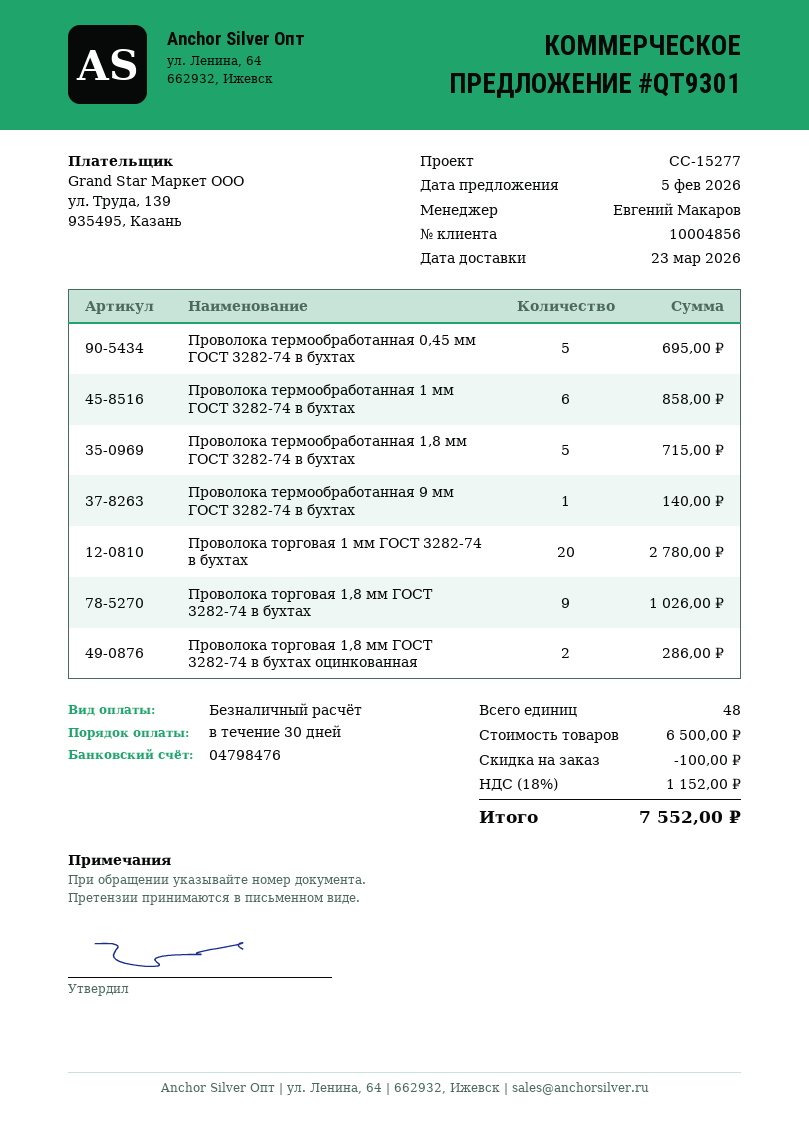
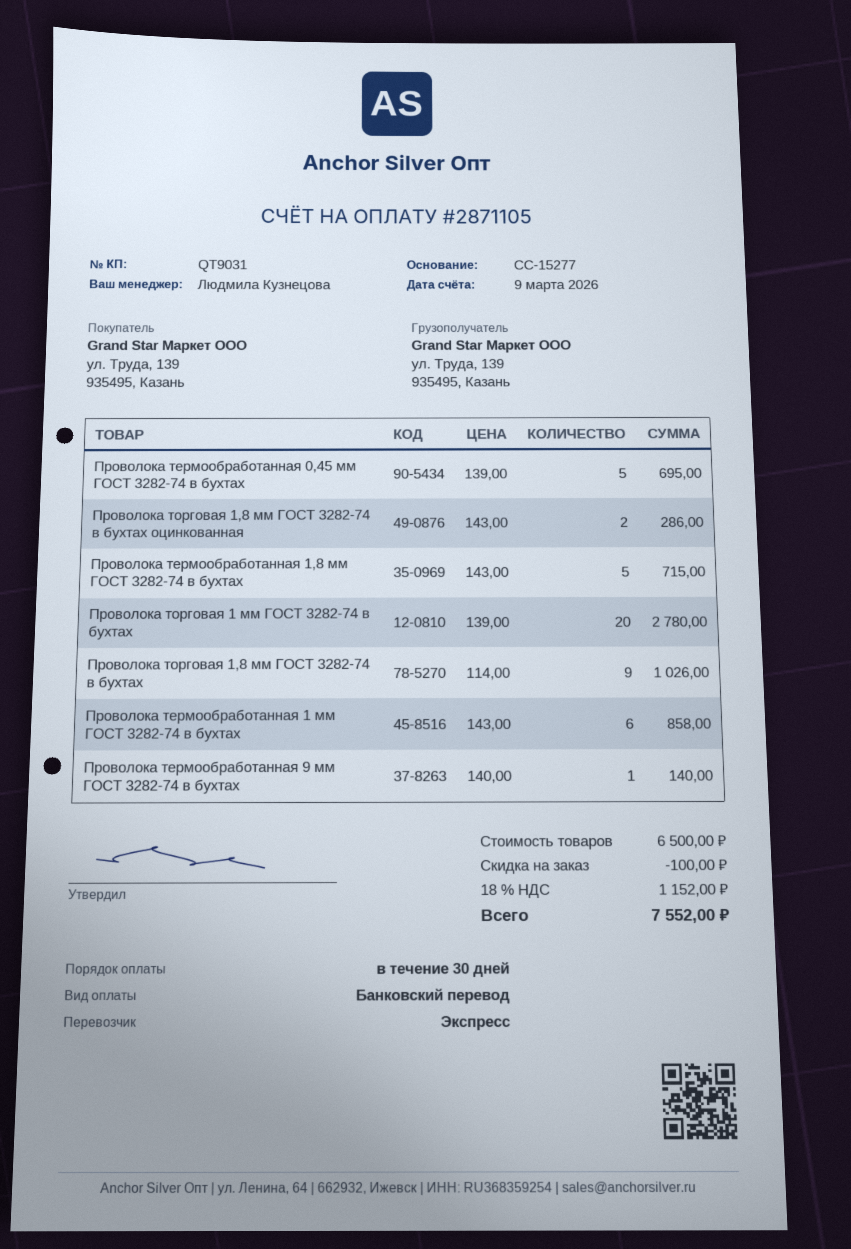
quote number: QT9301 -> QT9031
sales rep: Евгений Макаров -> Людмила Кузнецова

